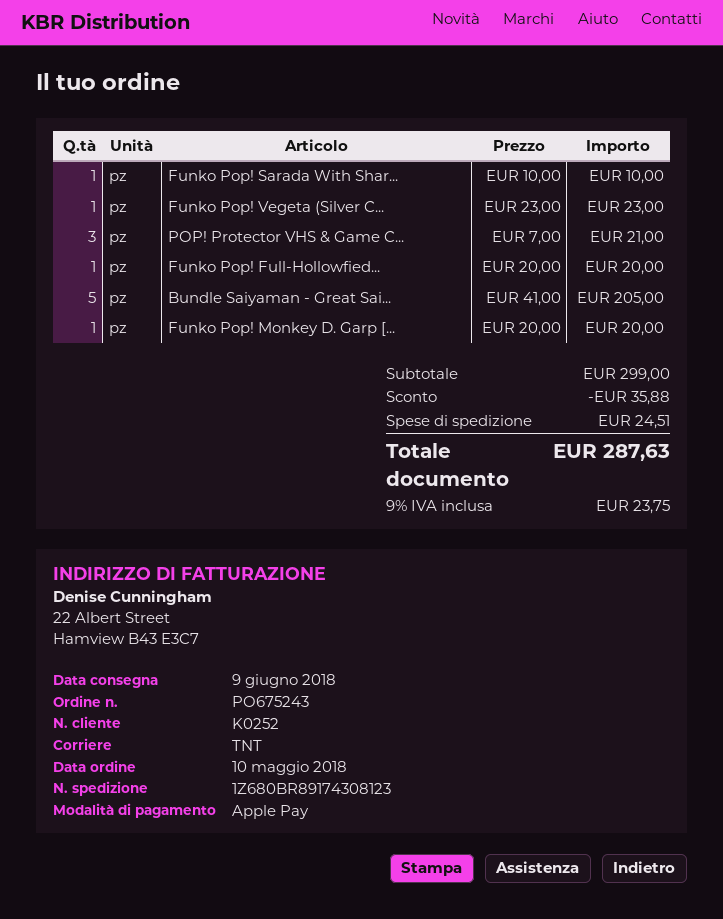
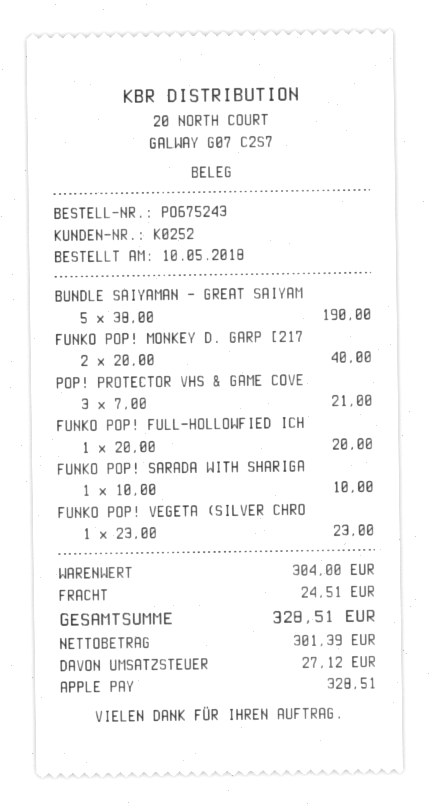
Bundle Saiyaman - Great Sai...: 5 x 41.00 = 205.00 -> 5 x 38.00 = 190.00
Funko Pop! Monkey D. Garp [...: 1 x 20.00 = 20.00 -> 2 x 20.00 = 40.00
subtotal: 299.00 -> 304.00
discount: 35.88 -> none
tax: 23.75 -> 27.12
total: 287.63 -> 328.51

